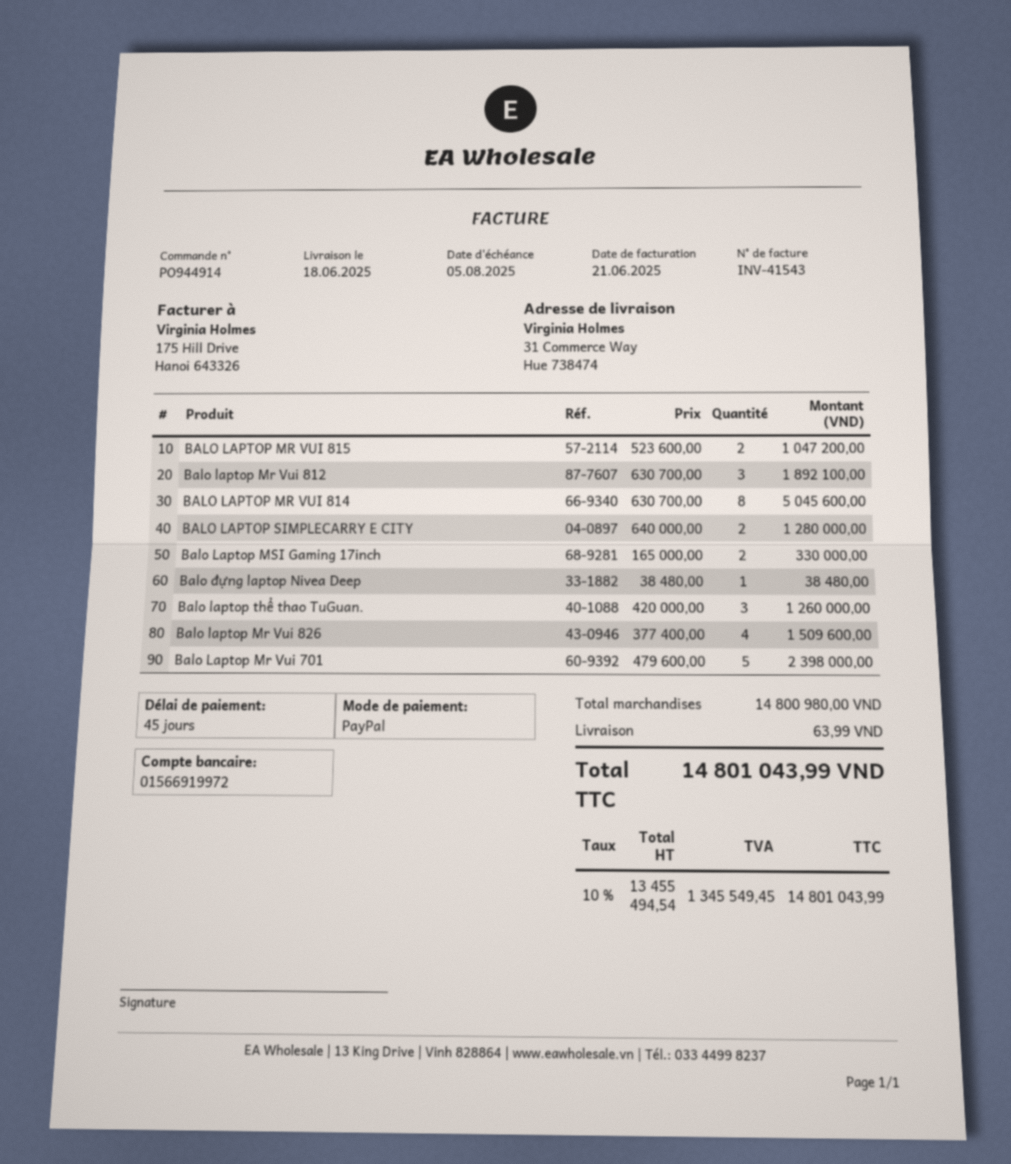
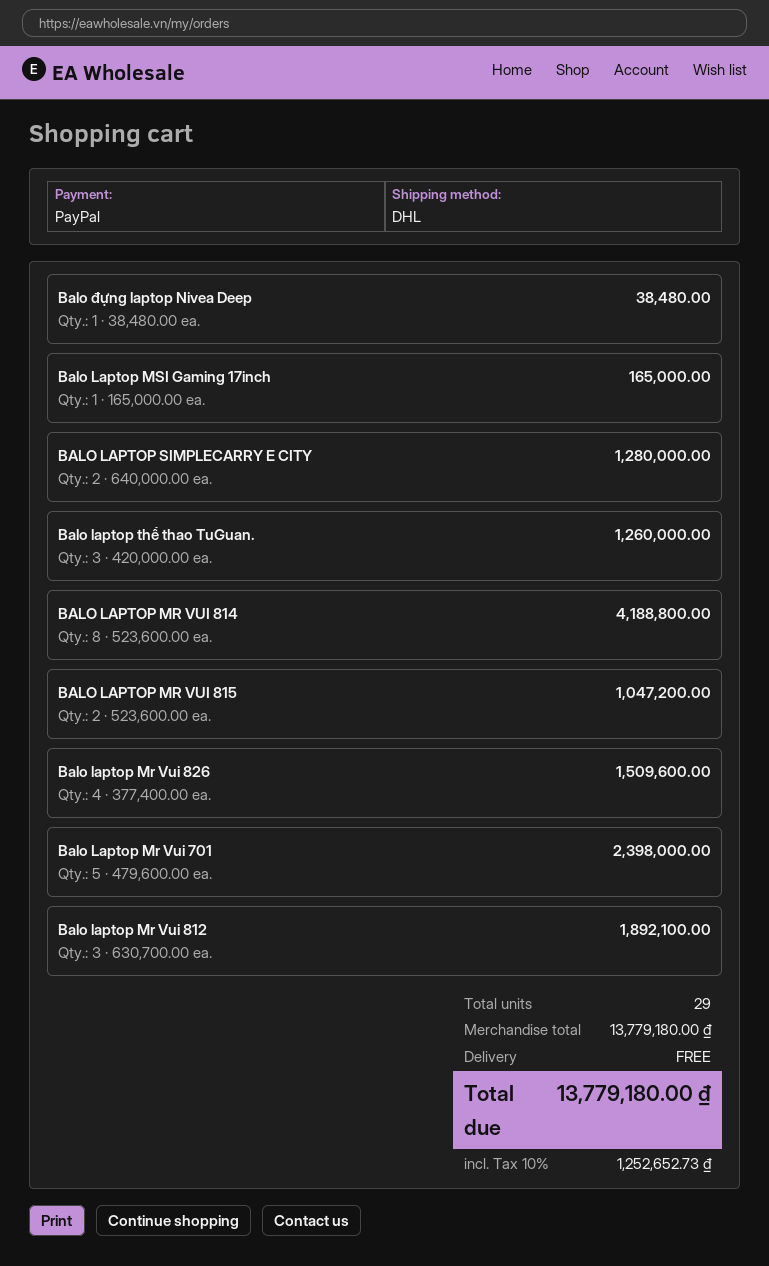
BALO LAPTOP MR VUI 814: 8 x 630700.00 = 5045600.00 -> 8 x 523600.00 = 4188800.00
Balo Laptop MSI Gaming 17inch: 2 x 165000.00 = 330000.00 -> 1 x 165000.00 = 165000.00
subtotal: 14800980.00 -> 13779180.00
shipping: 63.99 -> 0.00
tax: 10% = 1345549.45 -> 10% = 1252652.73
total: 14801043.99 -> 13779180.00

